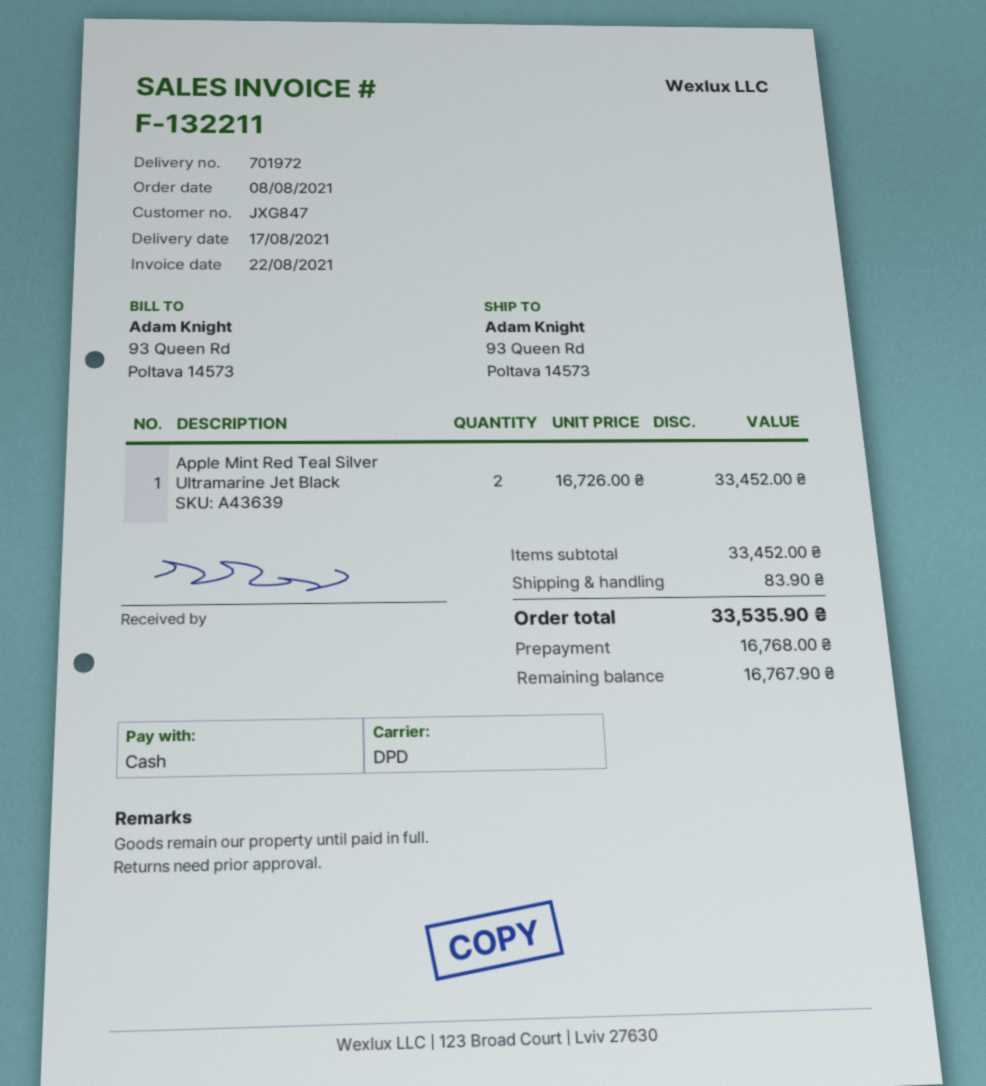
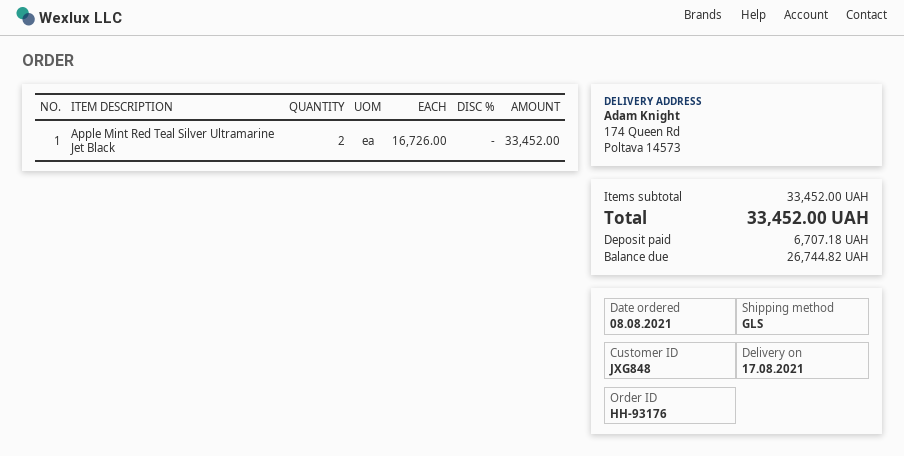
customer number: JXG847 -> JXG848
shipping method: DPD -> GLS
ship to: 93 Queen Rd, Poltava 14573 -> 174 Queen Rd, Poltava 14573
shipping: 83.90 -> none
total: 33535.90 -> 33452.00
deposit: 16768.00 -> 6707.18
balance: 16767.90 -> 26744.82

